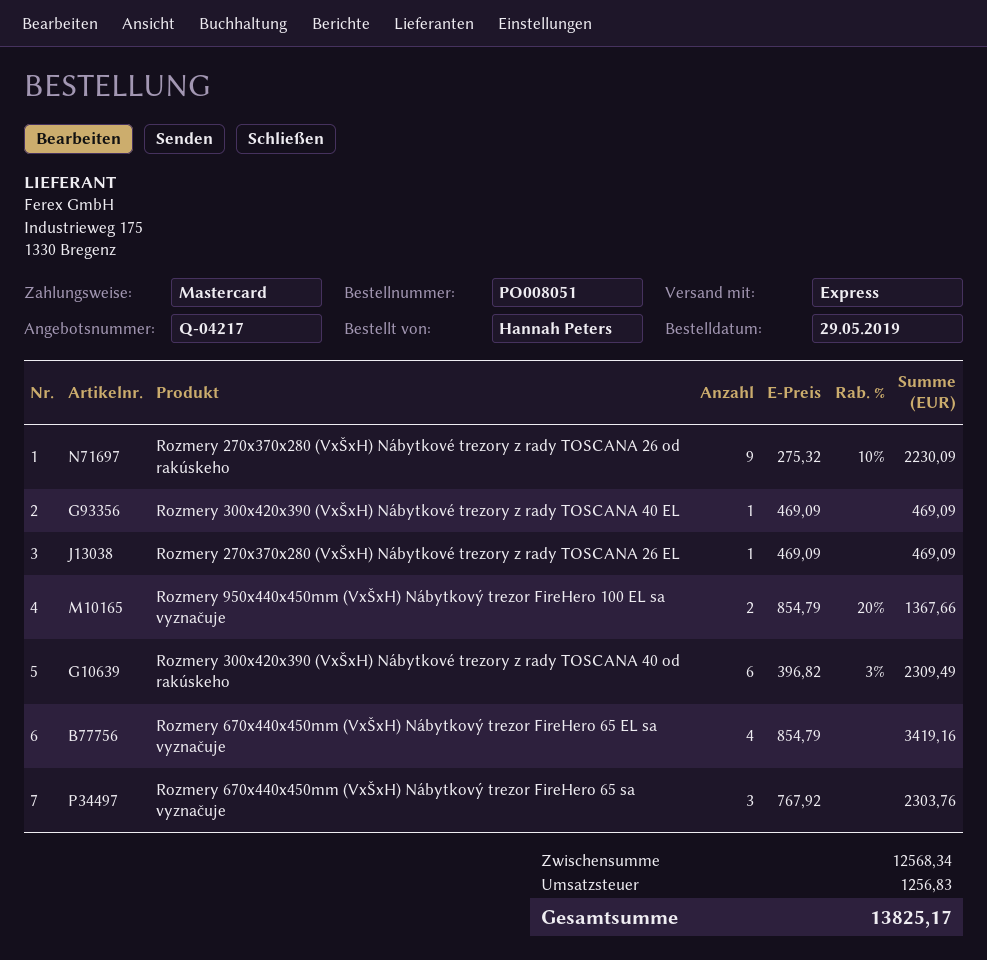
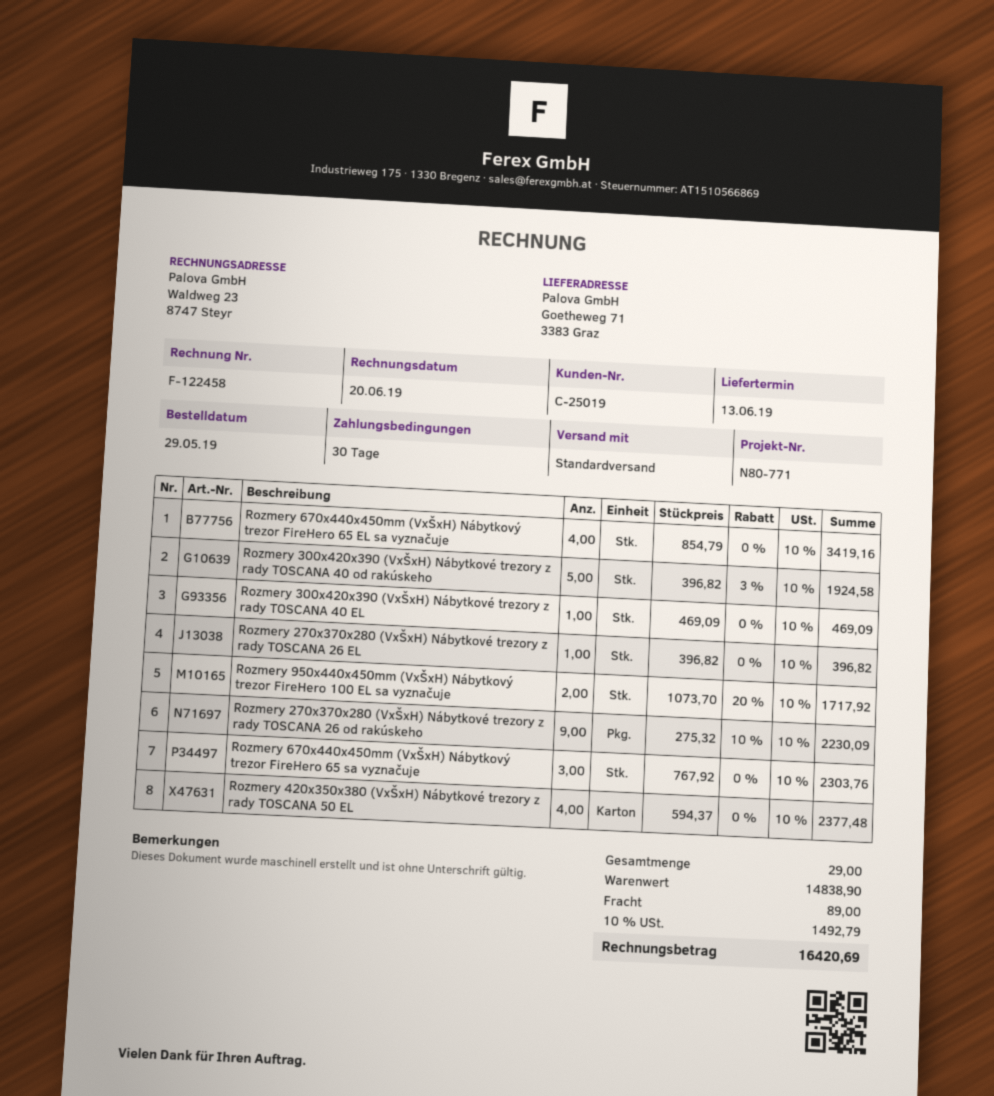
shipping method: express -> standard
Rozmery 270x370x280 (VxŠxH) Nábytkové trezory z rady TOSCANA 26 EL: 1 x 469.09 = 469.09 -> 1 x 396.82 = 396.82
Rozmery 950x440x450mm (VxŠxH) Nábytkový trezor FireHero 100 EL sa vyznačuje: 2 x 854.79 - 20% = 1367.66 -> 2 x 1073.70 - 20% = 1717.92
Rozmery 300x420x390 (VxŠxH) Nábytkové trezory z rady TOSCANA 40 od rakúskeho: 6 x 396.82 - 3% = 2309.49 -> 5 x 396.82 - 3% = 1924.58
Rozmery 420x350x380 (VxŠxH) Nábytkové trezory z rady TOSCANA 50 EL: none -> 4 x 594.37 = 2377.48
subtotal: 12568.34 -> 14838.90
shipping: none -> 89.00
tax: 1256.83 -> 1492.79
total: 13825.17 -> 16420.69

